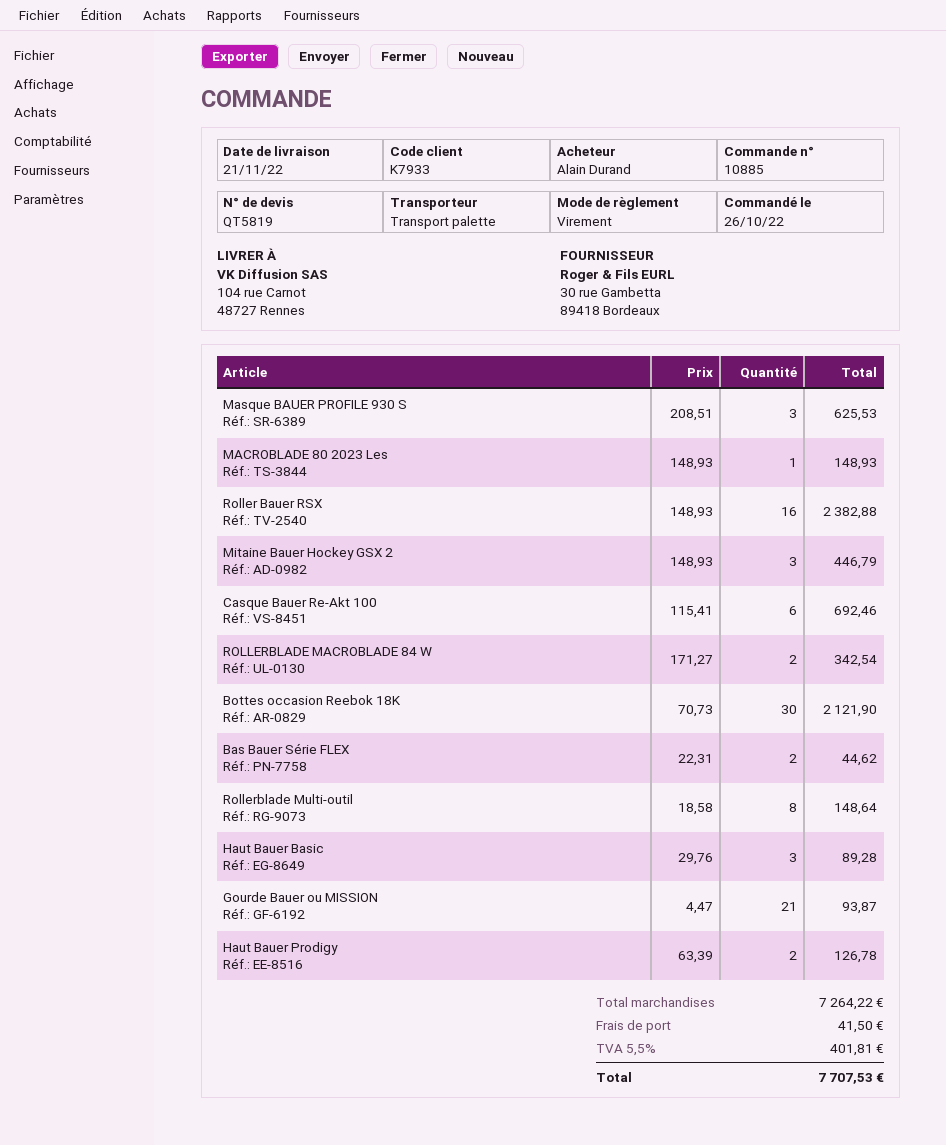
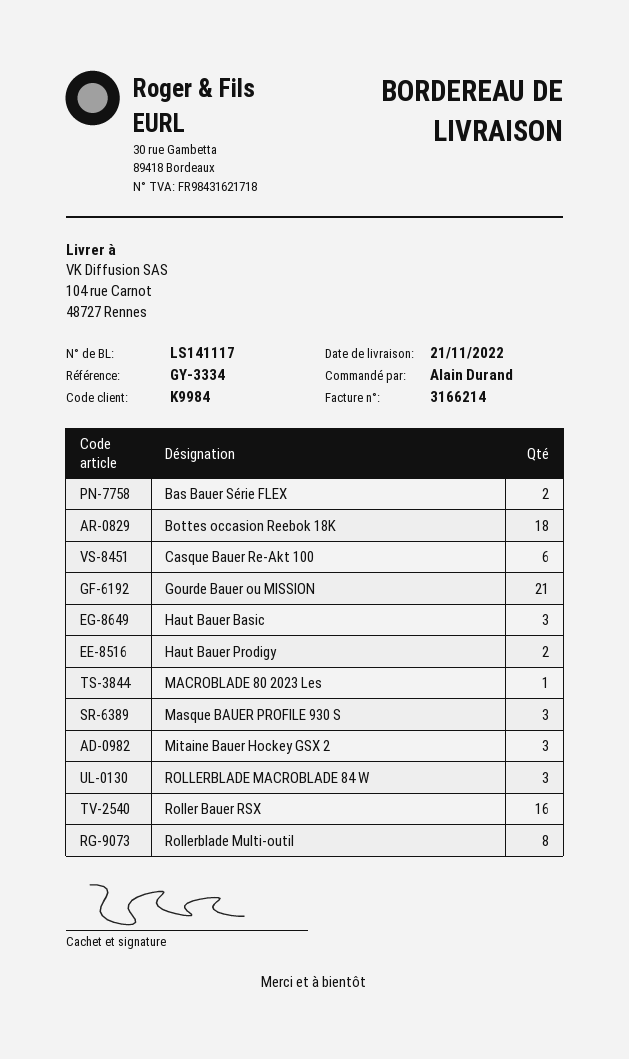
customer number: K7933 -> K9984
ROLLERBLADE MACROBLADE 84 W: 2 -> 3
Bottes occasion Reebok 18K: 30 -> 18

